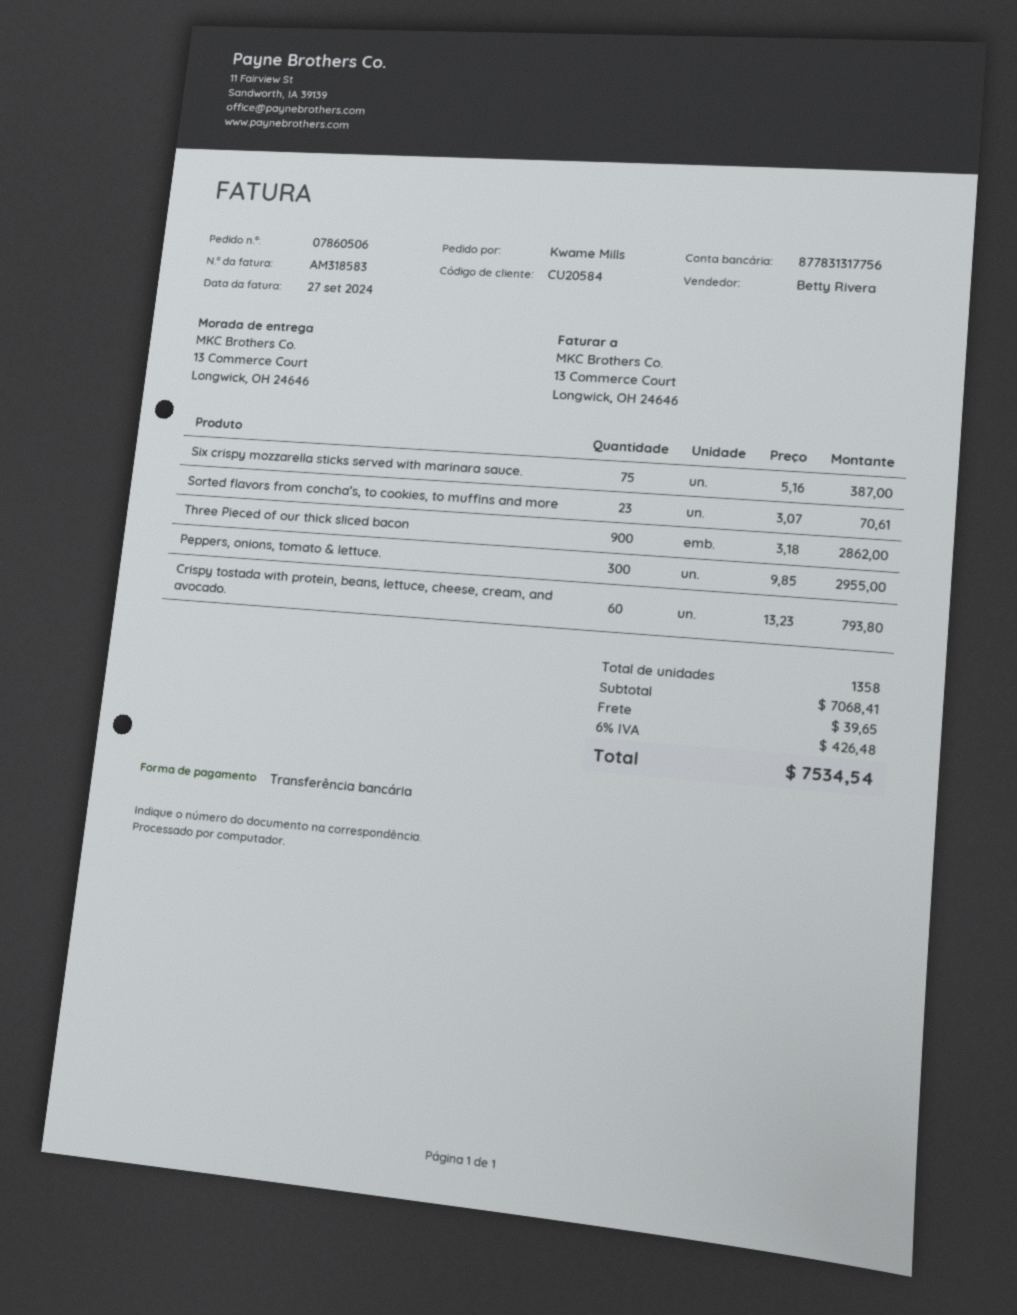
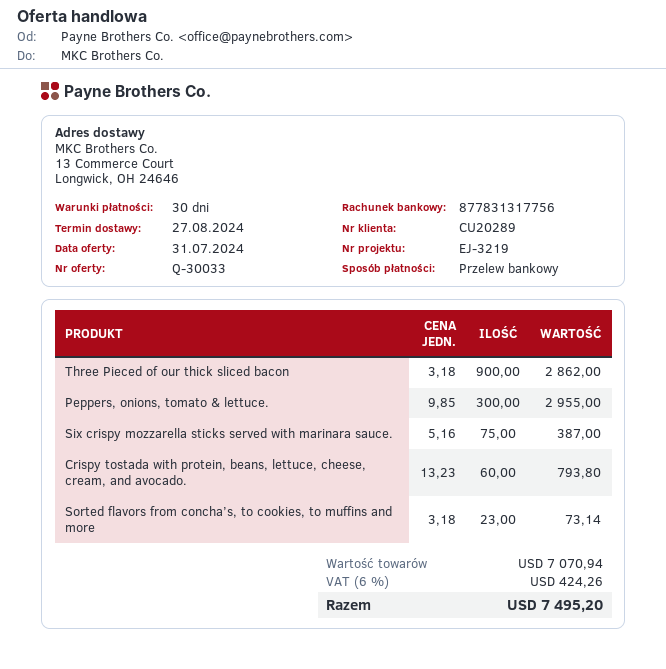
customer number: CU20584 -> CU20289
Sorted flavors from concha’s, to cookies, to muffins and more: 23 x 3.07 = 70.61 -> 23 x 3.18 = 73.14
subtotal: 7068.41 -> 7070.94
shipping: 39.65 -> none
tax: 6% = 426.48 -> 6% = 424.26
total: 7534.54 -> 7495.20

